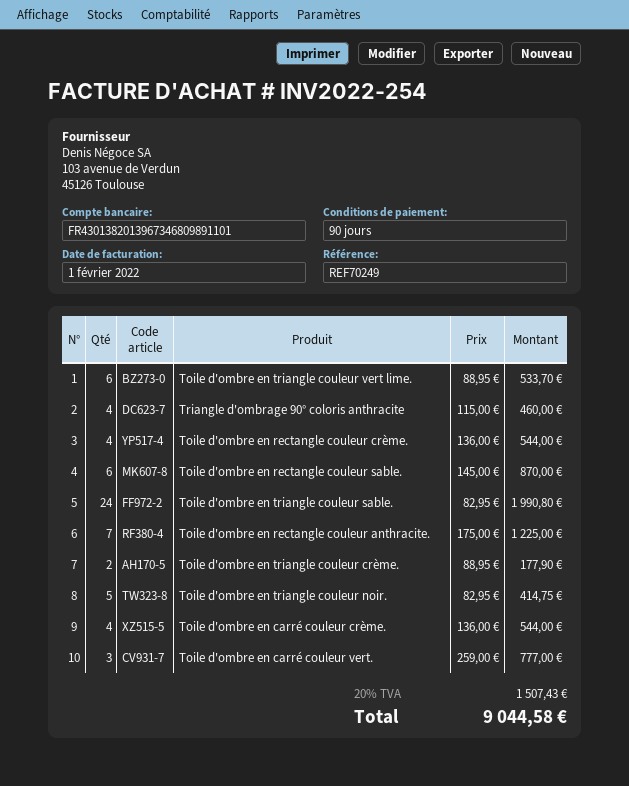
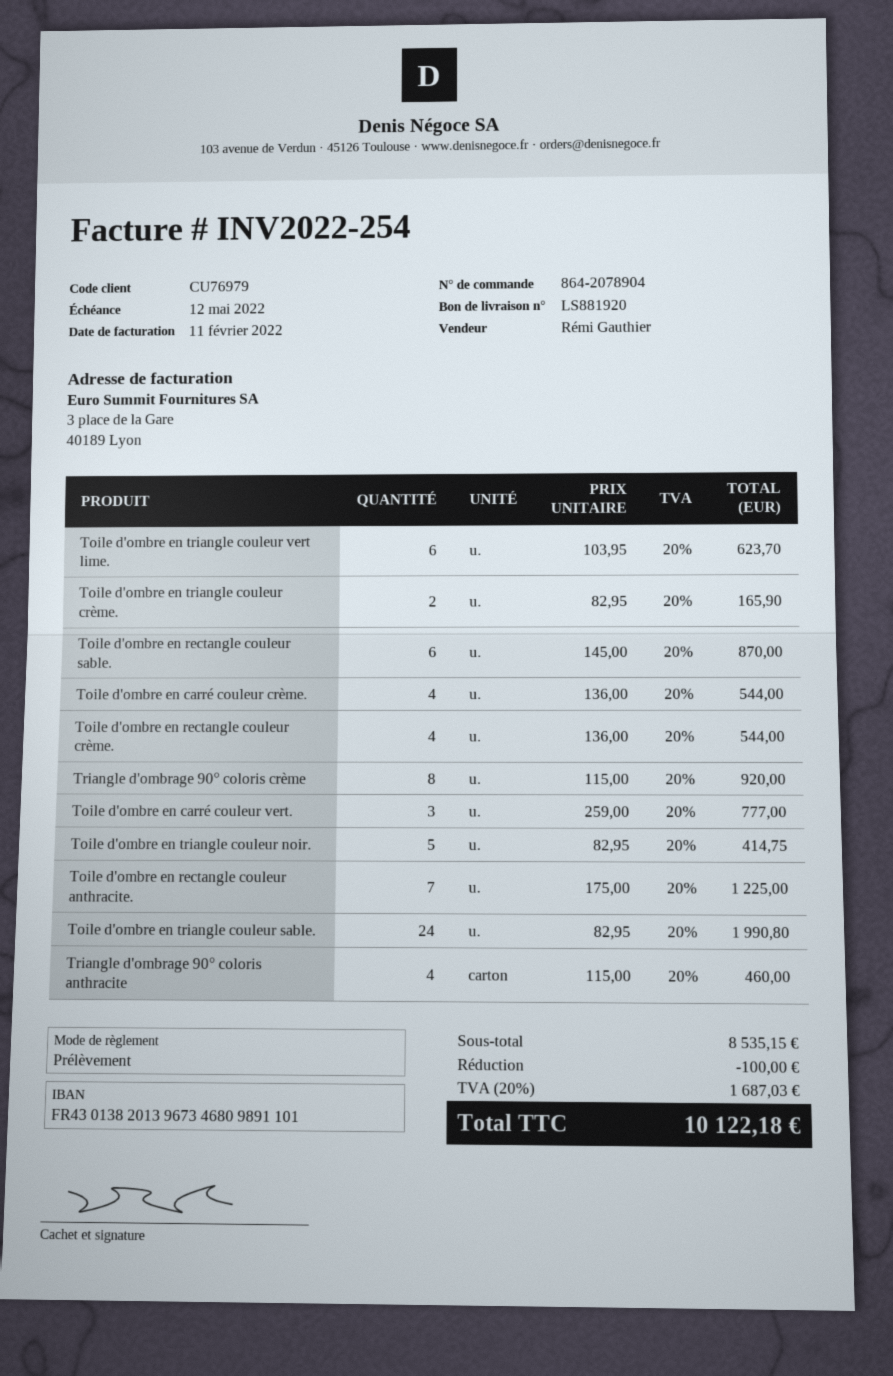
invoice date: 2022-02-01 -> 2022-02-11
Toile d'ombre en triangle couleur vert lime.: 6 x 88.95 = 533.70 -> 6 x 103.95 = 623.70
Toile d'ombre en triangle couleur crème.: 2 x 88.95 = 177.90 -> 2 x 82.95 = 165.90
Triangle d'ombrage 90° coloris crème: none -> 8 x 115.00 = 920.00
discount: none -> 100.00
tax: 20% = 1507.43 -> 20% = 1687.03
total: 9044.58 -> 10122.18

